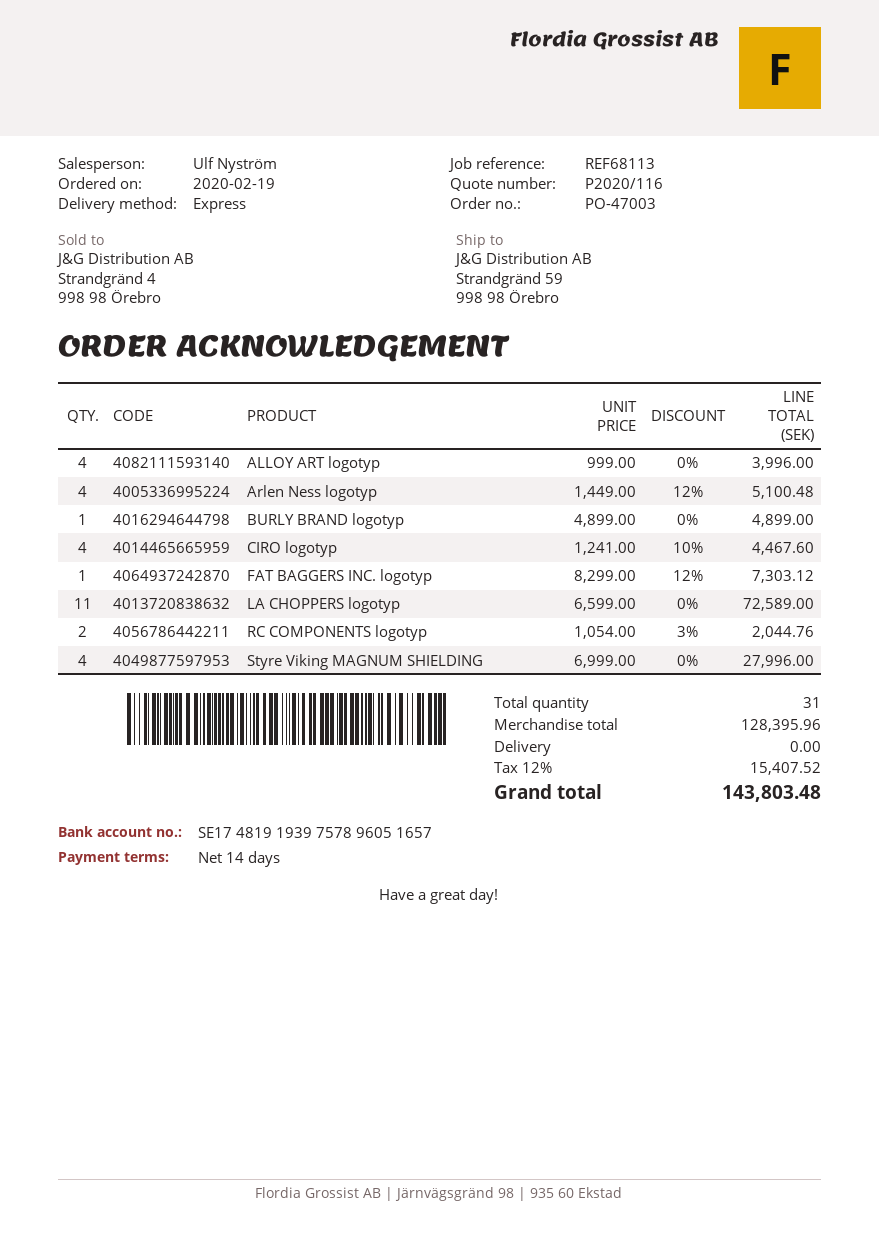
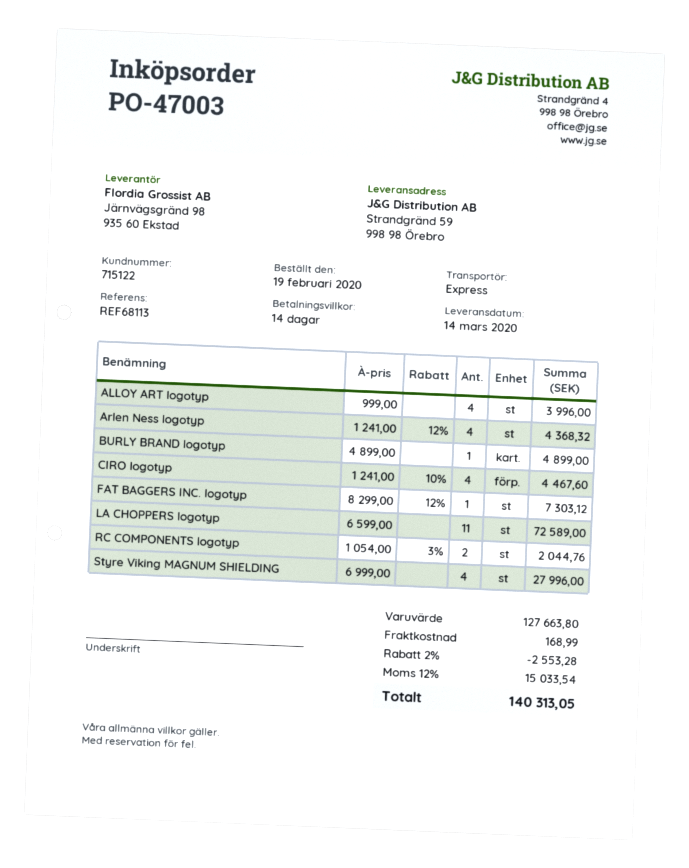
Arlen Ness logotyp: 4 x 1449.00 - 12% = 5100.48 -> 4 x 1241.00 - 12% = 4368.32
subtotal: 128395.96 -> 127663.80
discount: none -> 2% = 2553.28
shipping: 0.00 -> 168.99
tax: 12% = 15407.52 -> 12% = 15033.54
total: 143803.48 -> 140313.05

